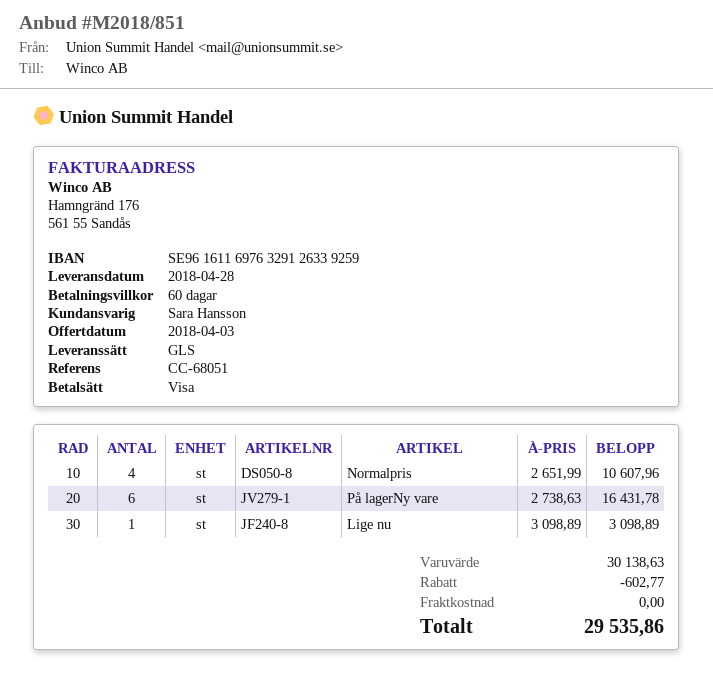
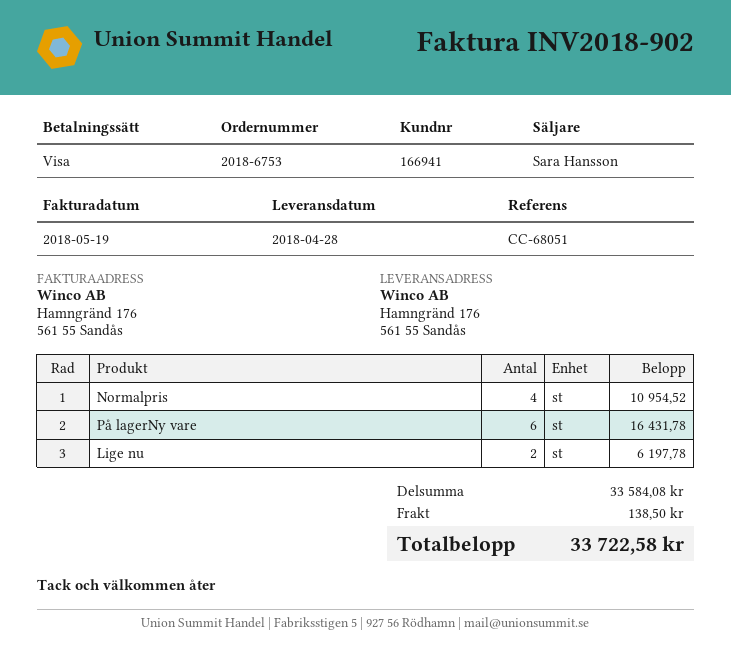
Normalpris: 4 for 10607.96 -> 4 for 10954.52
Lige nu: 1 for 3098.89 -> 2 for 6197.78
subtotal: 30138.63 -> 33584.08
discount: 602.77 -> none
shipping: 0.00 -> 138.50
total: 29535.86 -> 33722.58

